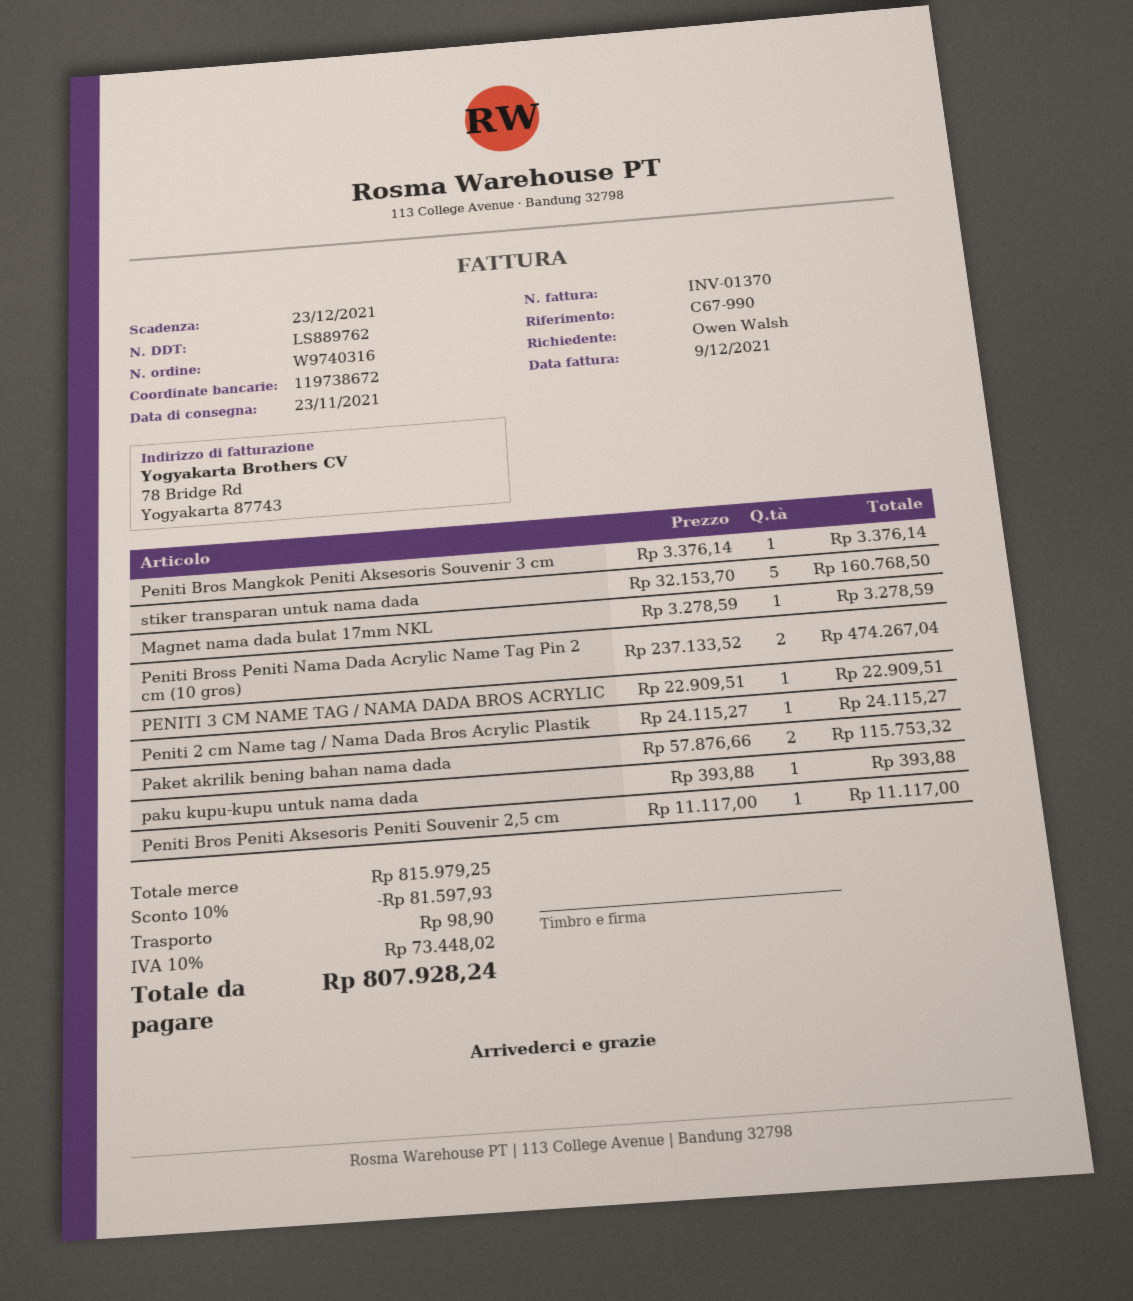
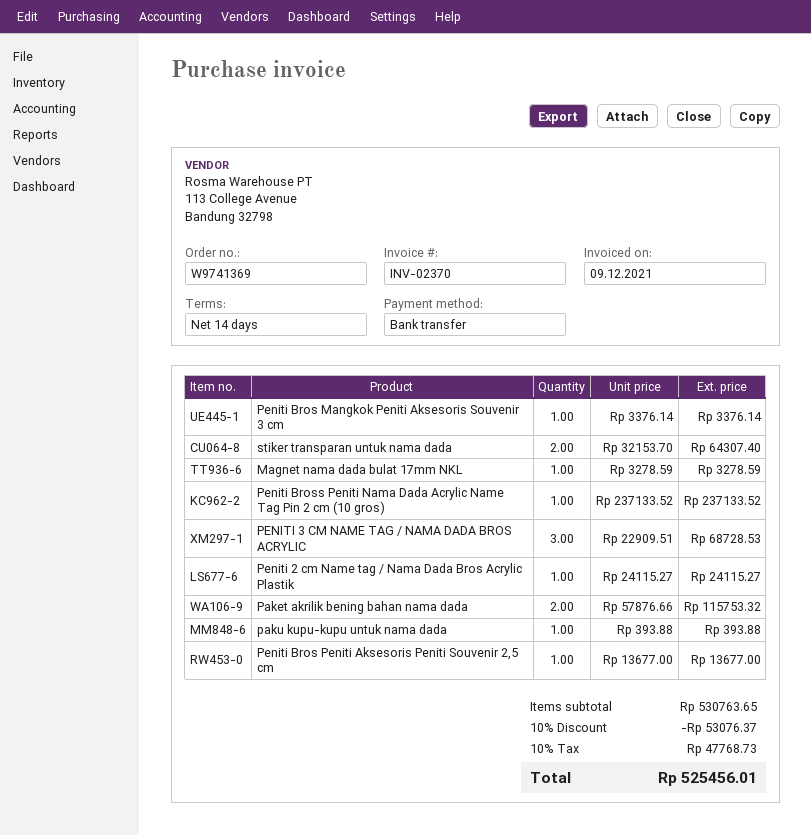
order number: W9740316 -> W9741369
invoice number: INV-01370 -> INV-02370
stiker transparan untuk nama dada: 5 x 32153.70 = 160768.50 -> 2 x 32153.70 = 64307.40
Peniti Bross Peniti Nama Dada Acrylic Name Tag Pin 2 cm (10 gros): 2 x 237133.52 = 474267.04 -> 1 x 237133.52 = 237133.52
PENITI 3 CM NAME TAG / NAMA DADA BROS ACRYLIC: 1 x 22909.51 = 22909.51 -> 3 x 22909.51 = 68728.53
Peniti Bros Peniti Aksesoris Peniti Souvenir 2,5 cm: 1 x 11117.00 = 11117.00 -> 1 x 13677.00 = 13677.00
subtotal: 815979.25 -> 530763.65
discount: 10% = 81597.93 -> 10% = 53076.37
shipping: 98.90 -> none
tax: 10% = 73448.02 -> 10% = 47768.73
total: 807928.24 -> 525456.01

